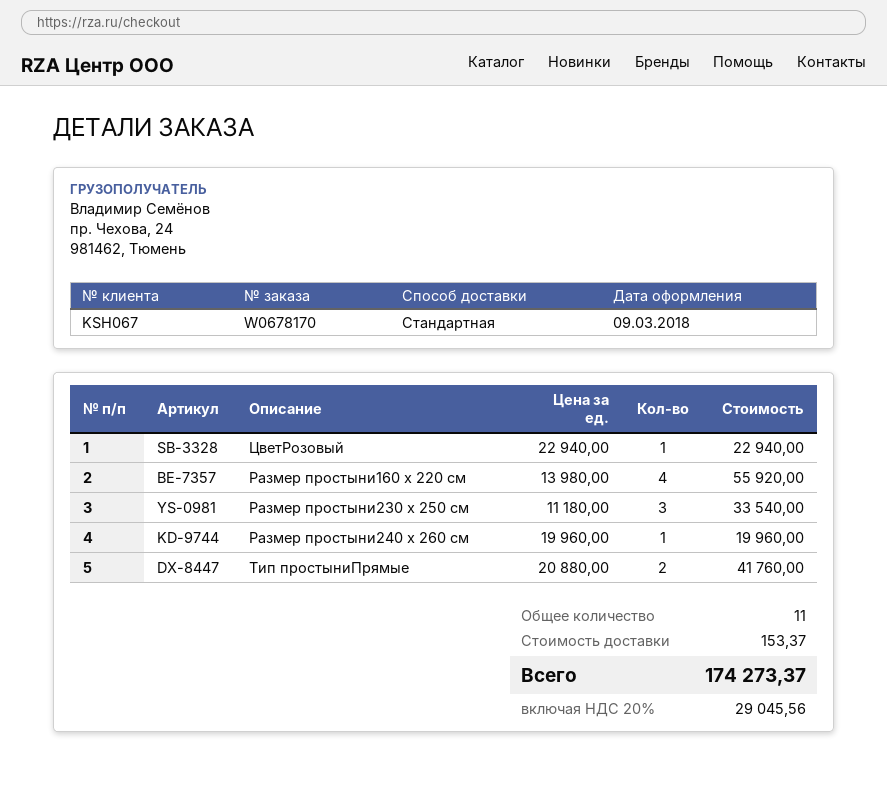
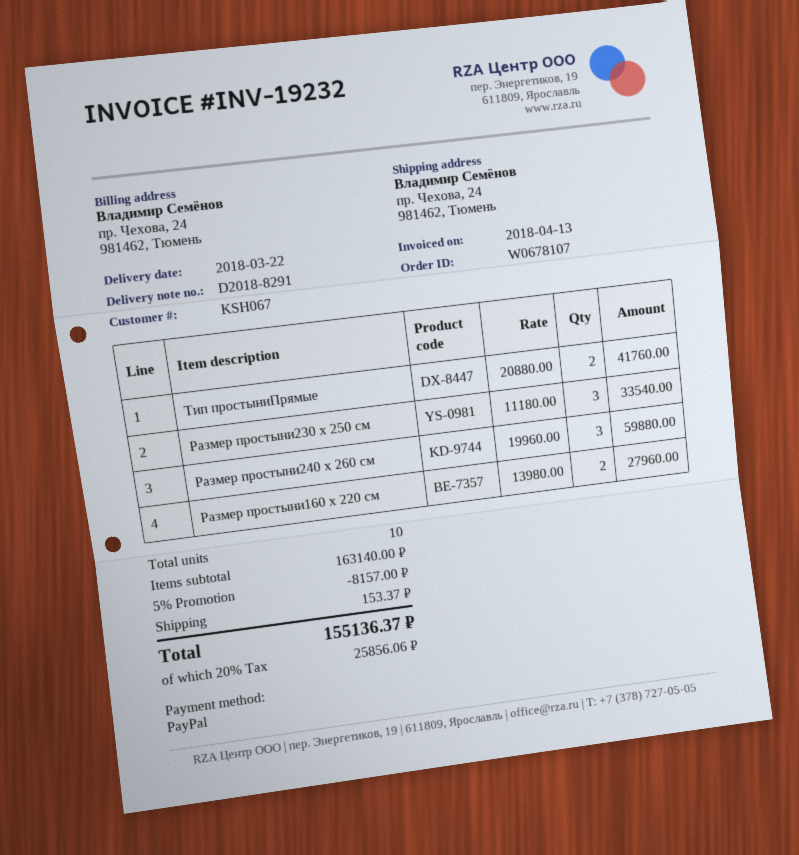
order number: W0678170 -> W0678107
ЦветРозовый: 1 x 22940.00 = 22940.00 -> none
Размер простыни160 х 220 см: 4 x 13980.00 = 55920.00 -> 2 x 13980.00 = 27960.00
Размер простыни240 х 260 см: 1 x 19960.00 = 19960.00 -> 3 x 19960.00 = 59880.00
total quantity: 11 -> 10
discount: none -> 5% = 8157.00
tax: 20% = 29045.56 -> 20% = 25856.06
total: 174273.37 -> 155136.37

